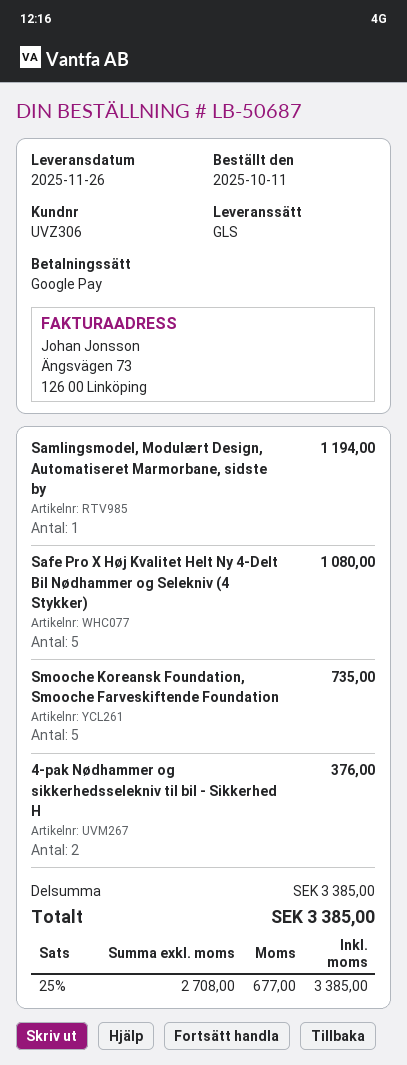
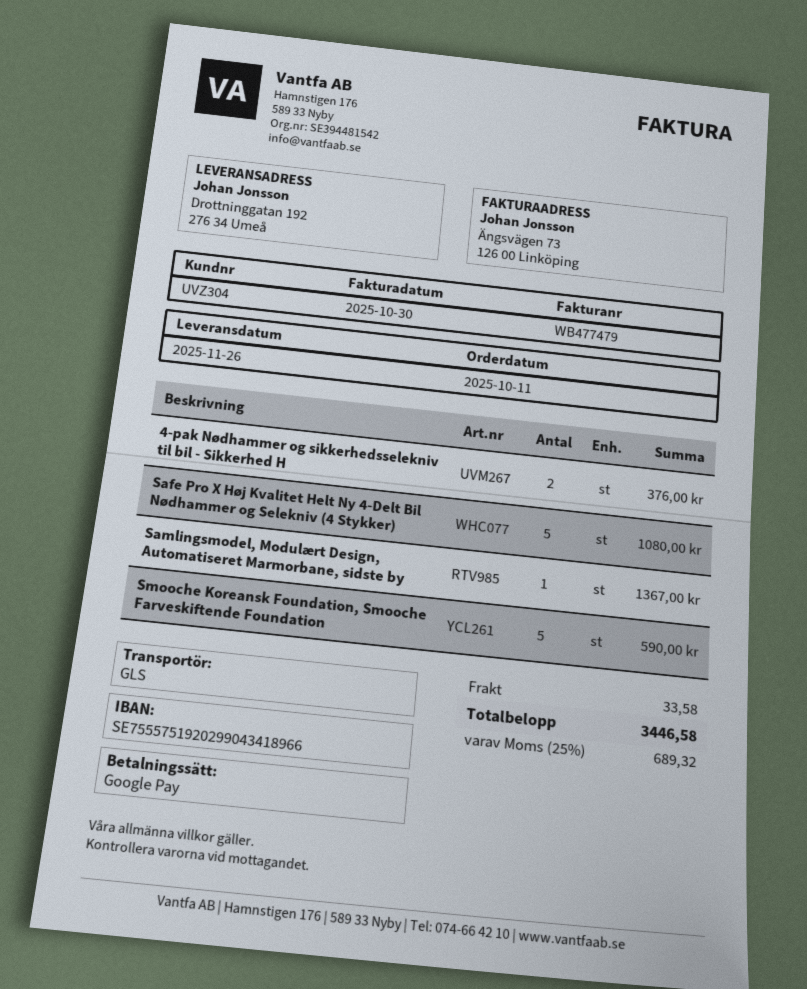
customer number: UVZ306 -> UVZ304
Samlingsmodel, Modulært Design, Automatiseret Marmorbane, sidste by: 1 for 1194.00 -> 1 for 1367.00
Smooche Koreansk Foundation, Smooche Farveskiftende Foundation: 5 for 735.00 -> 5 for 590.00
shipping: none -> 33.58
tax: 25% = 677.00 -> 25% = 689.32
total: 3385.00 -> 3446.58

